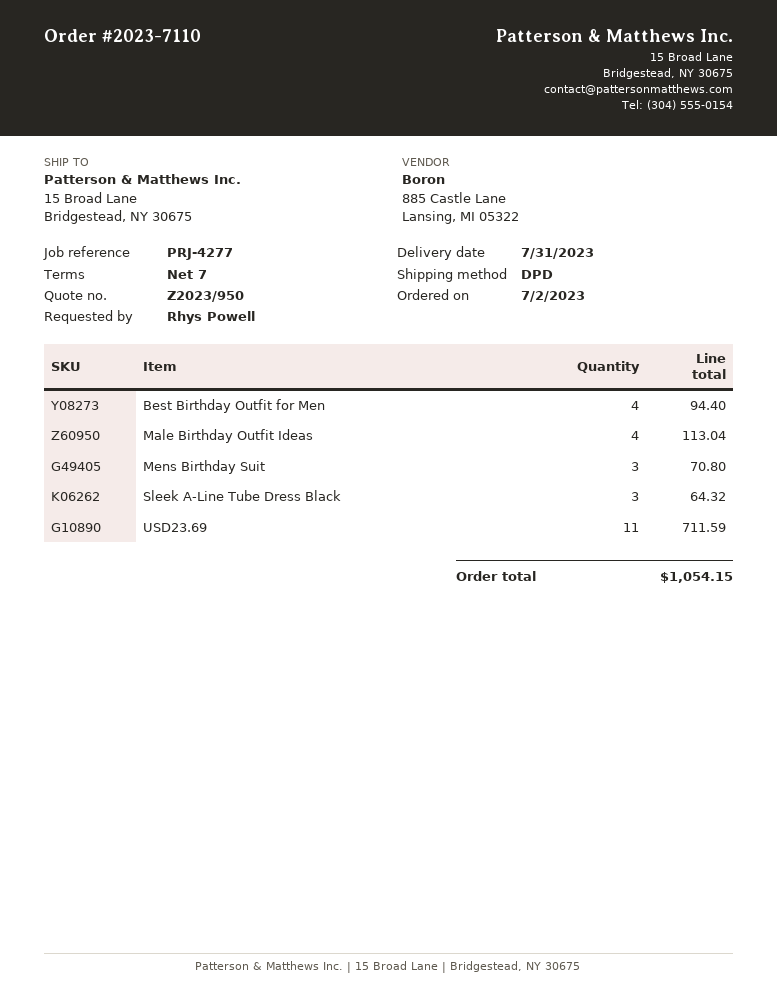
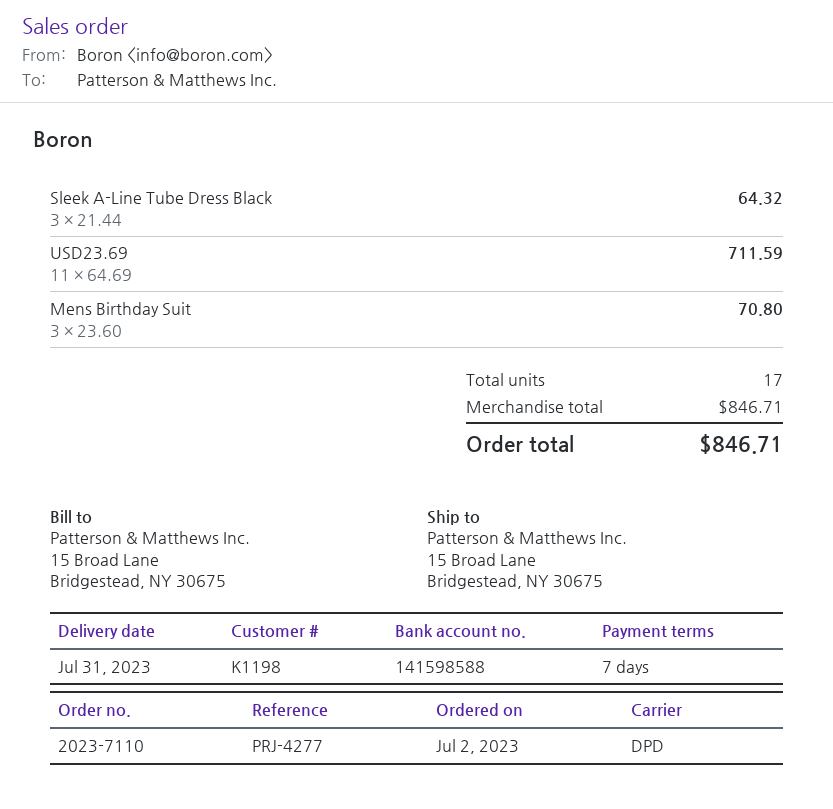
Best Birthday Outfit for Men: 4 for 94.40 -> none
Male Birthday Outfit Ideas: 4 for 113.04 -> none
total: 1054.15 -> 846.71

